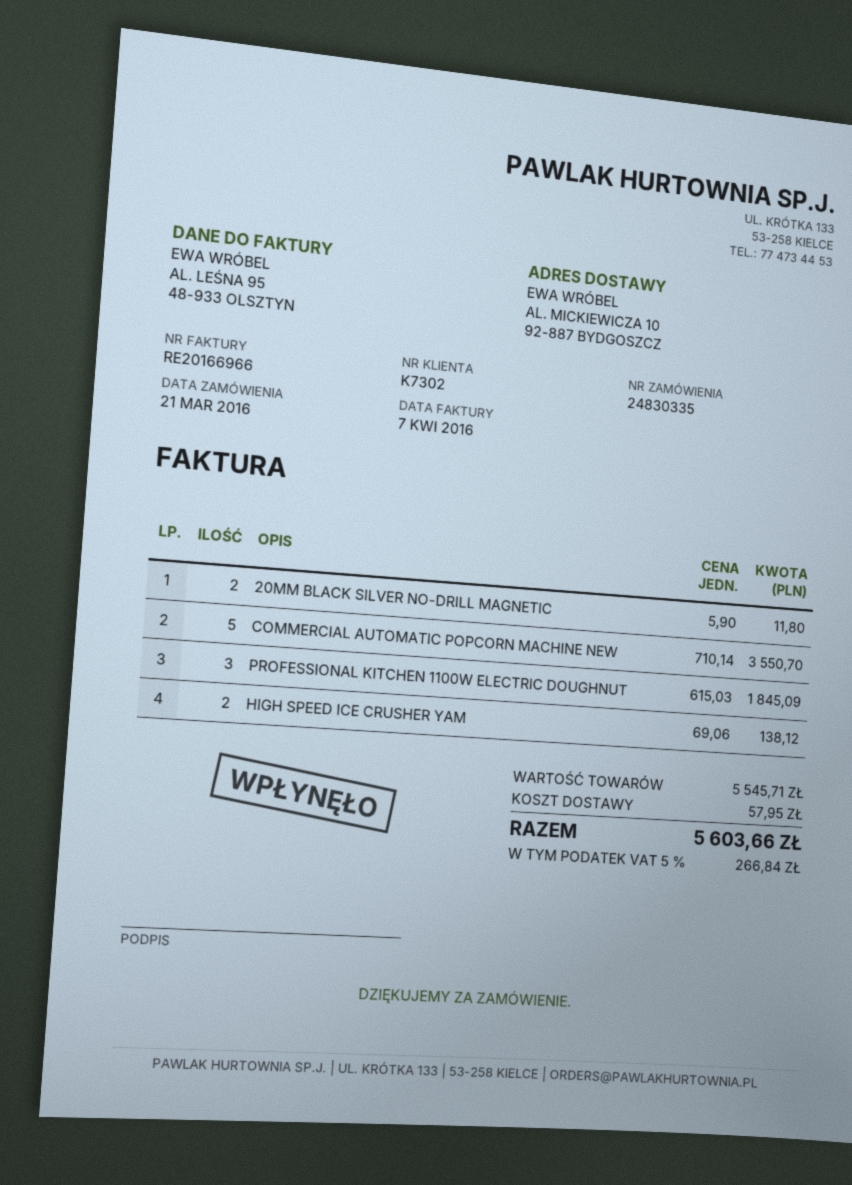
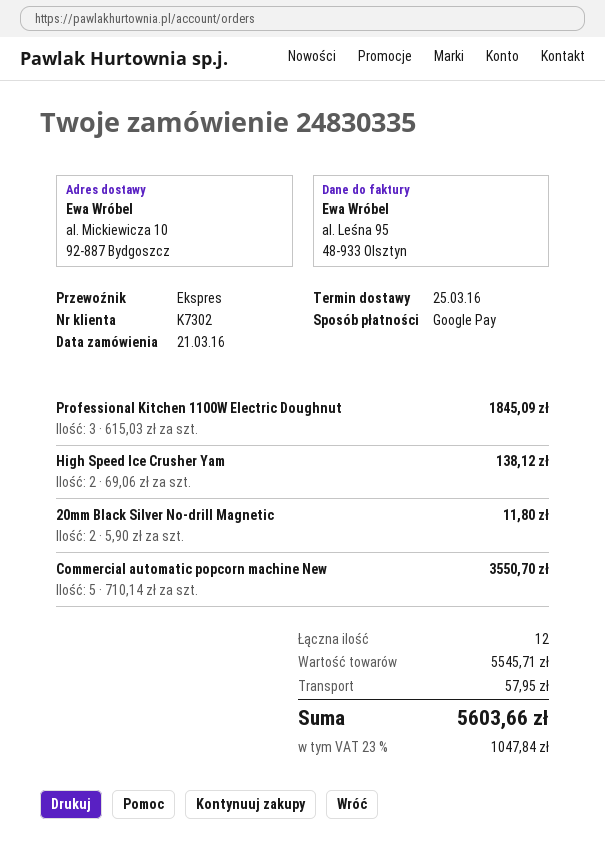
tax: 5% = 266.84 -> 23% = 1047.84

